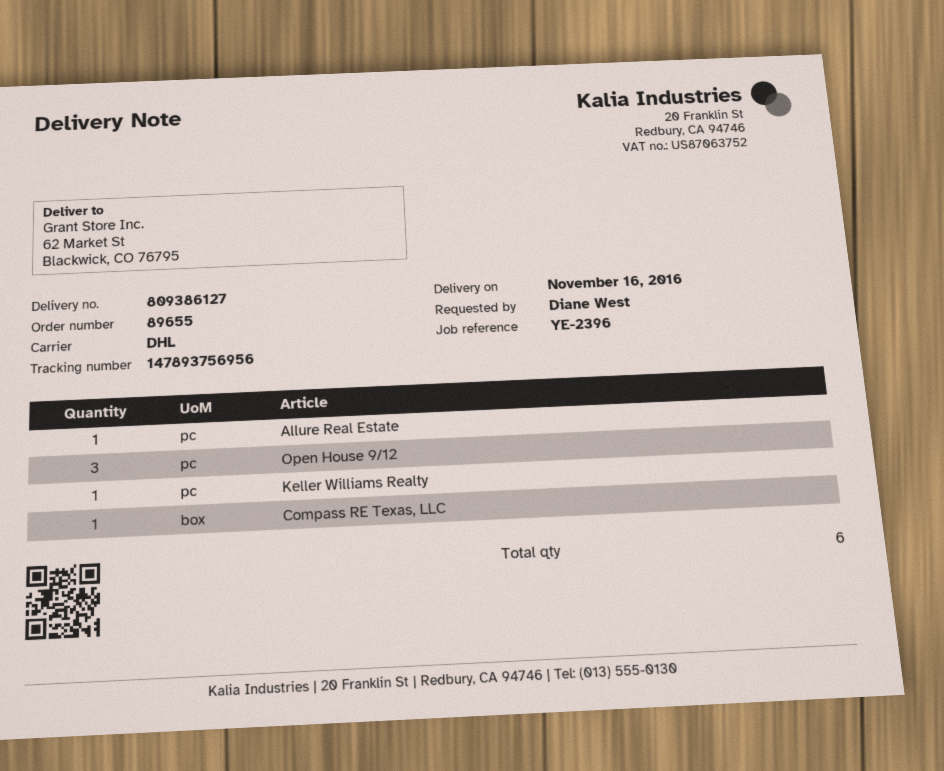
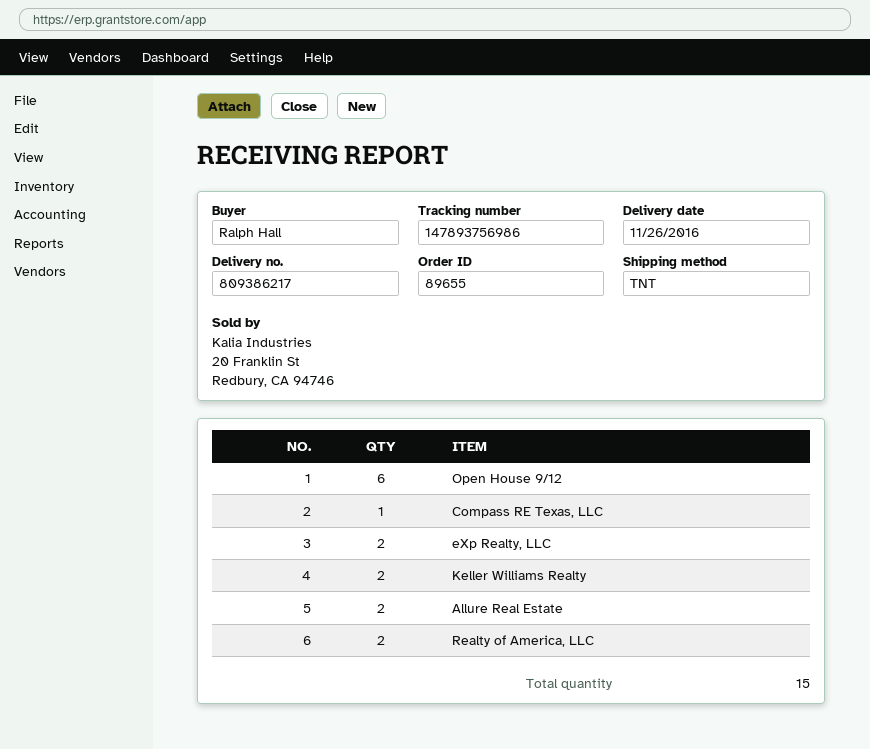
delivery note number: 809386127 -> 809386217
delivery date: 2016-11-16 -> 2016-11-26
ordered by: Diane West -> Ralph Hall
shipping method: DHL -> TNT
tracking number: 147893756956 -> 147893756986
Allure Real Estate: 1 -> 2
Open House 9/12: 3 -> 6
Keller Williams Realty: 1 -> 2
eXp Realty, LLC: none -> 2
Realty of America, LLC: none -> 2
total quantity: 6 -> 15

